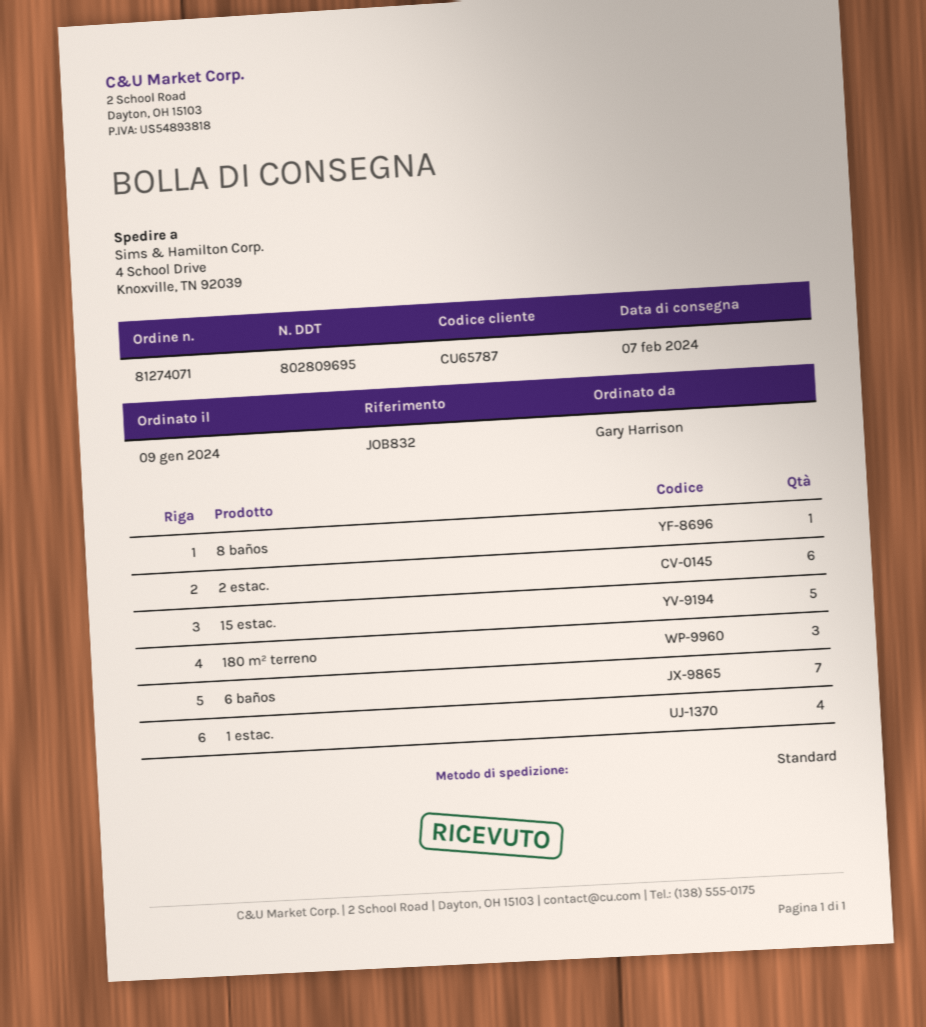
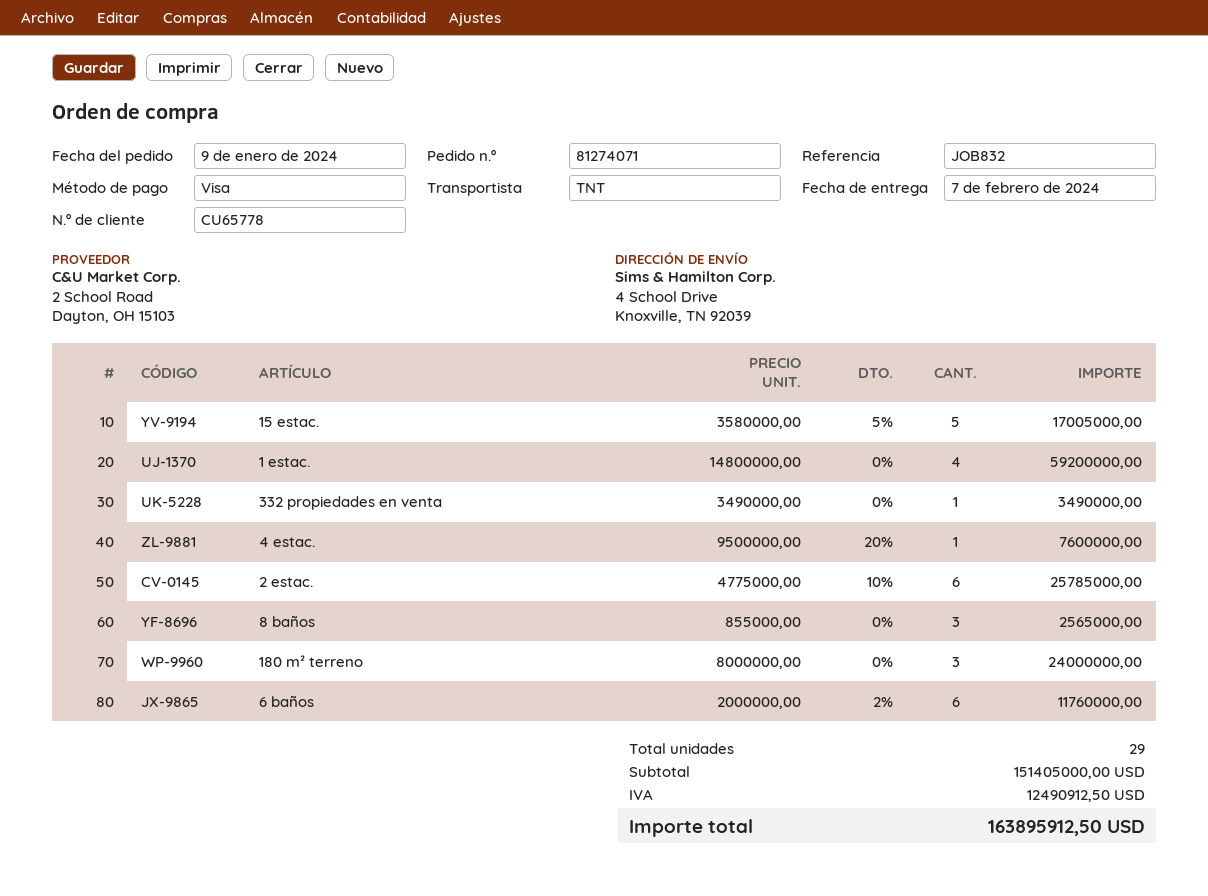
customer number: CU65787 -> CU65778
shipping method: standard -> TNT
8 baños: 1 -> 3
6 baños: 7 -> 6
332 propiedades en venta: none -> 1
4 estac.: none -> 1

